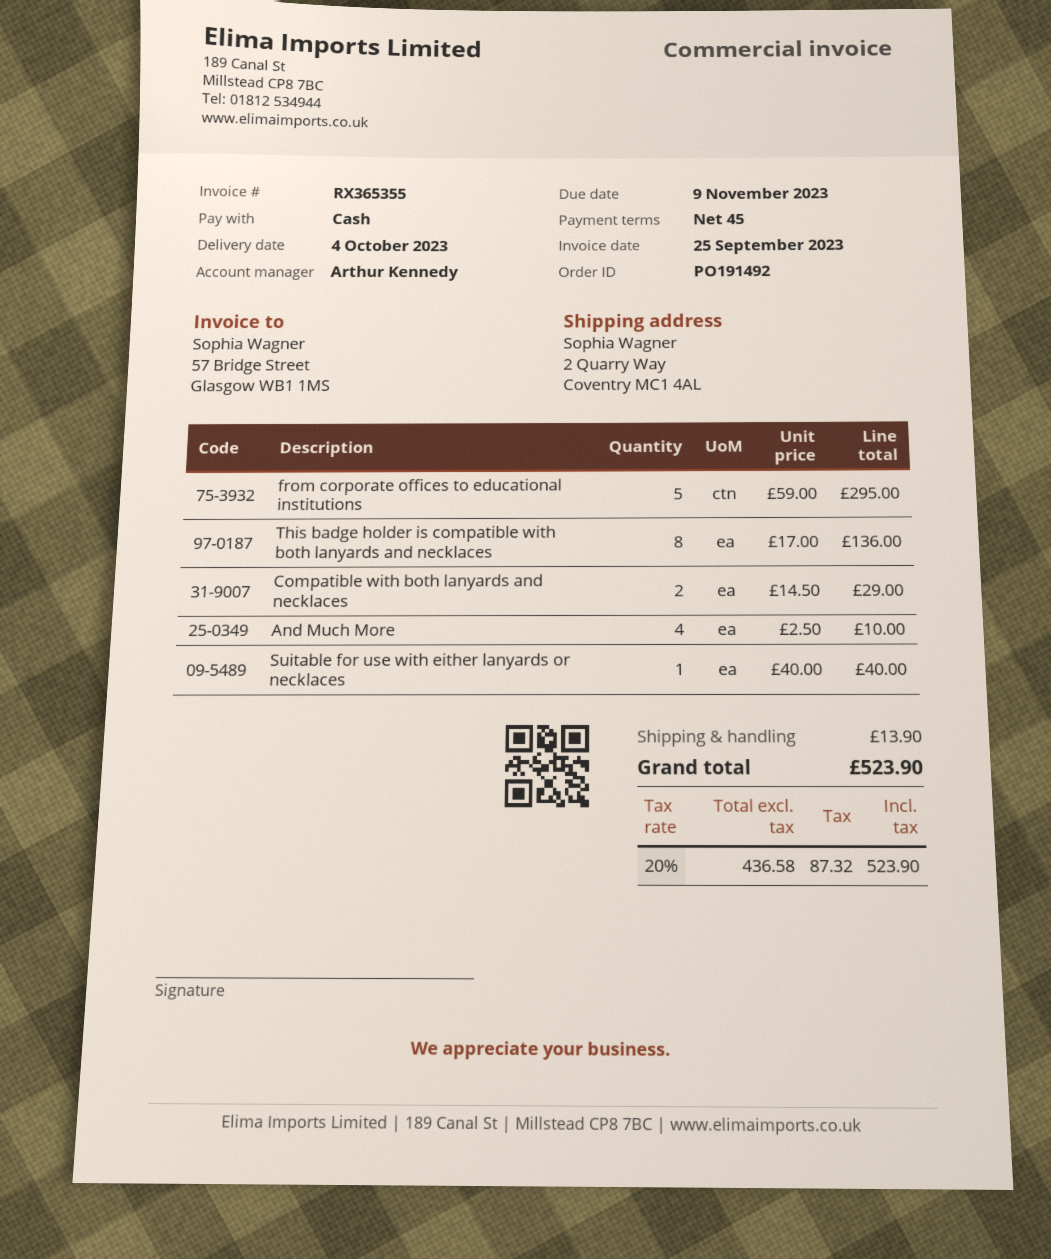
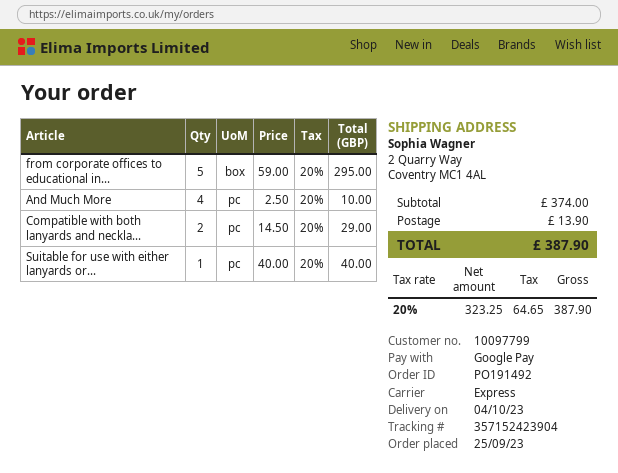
payment method: cash -> Google Pay
This badge holder is compatible with both lanyards and necklaces: 8 x 17.00 = 136.00 -> none
net: 436.58 -> 323.25
tax: 20% = 87.32 -> 20% = 64.65
total: 523.90 -> 387.90

